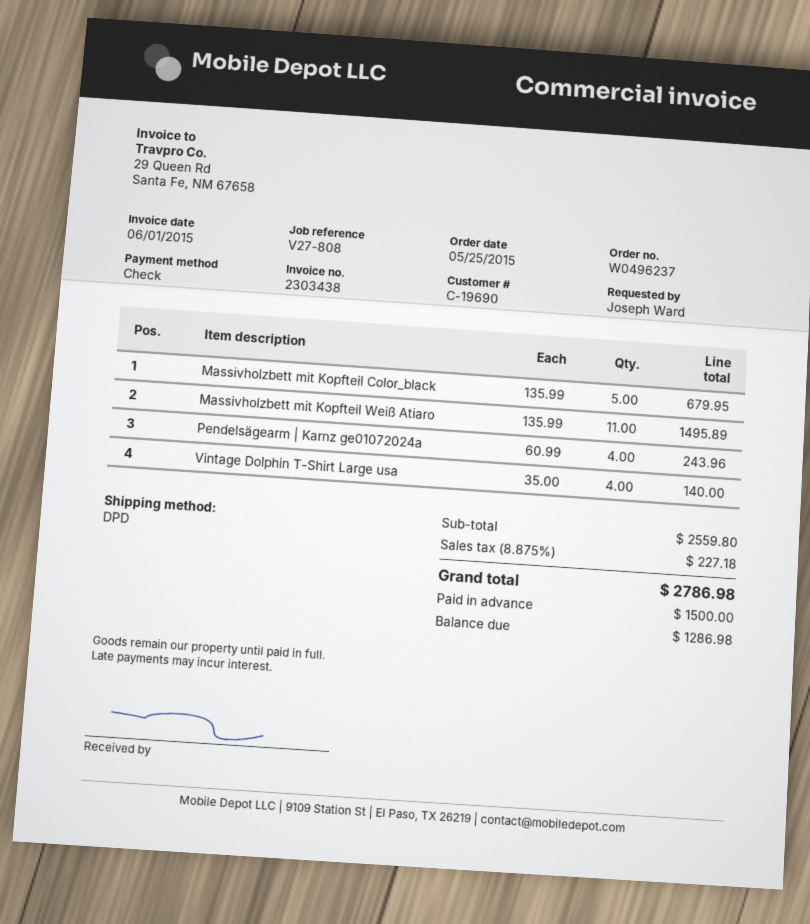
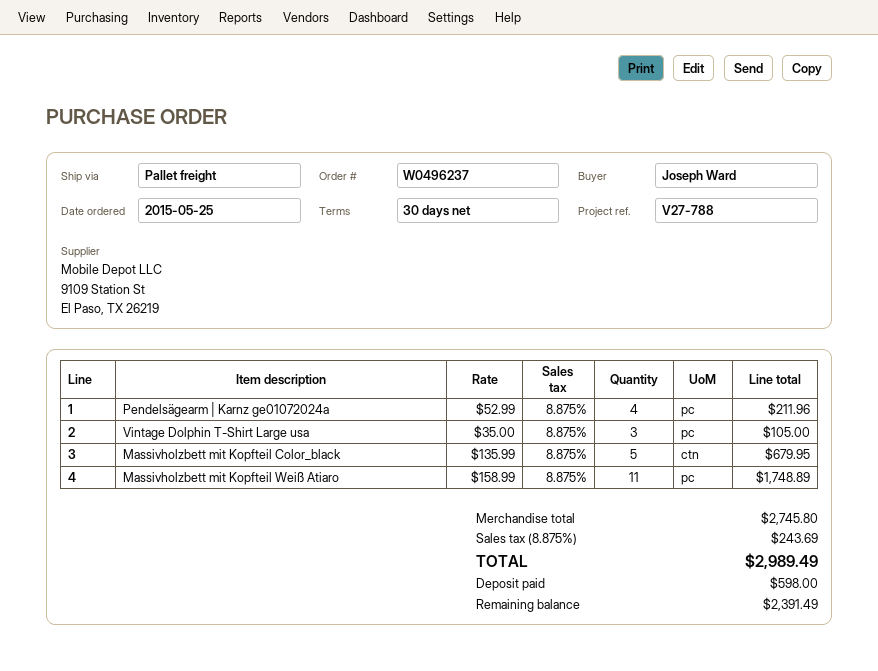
reference: V27-808 -> V27-788
shipping method: DPD -> pallet freight
Massivholzbett mit Kopfteil Weiß Atiaro: 11 x 135.99 = 1495.89 -> 11 x 158.99 = 1748.89
Pendelsägearm | Karnz ge01072024a: 4 x 60.99 = 243.96 -> 4 x 52.99 = 211.96
Vintage Dolphin T-Shirt Large usa: 4 x 35.00 = 140.00 -> 3 x 35.00 = 105.00
subtotal: 2559.80 -> 2745.80
tax: 8.875% = 227.18 -> 8.875% = 243.69
total: 2786.98 -> 2989.49
deposit: 1500.00 -> 598.00
balance: 1286.98 -> 2391.49

